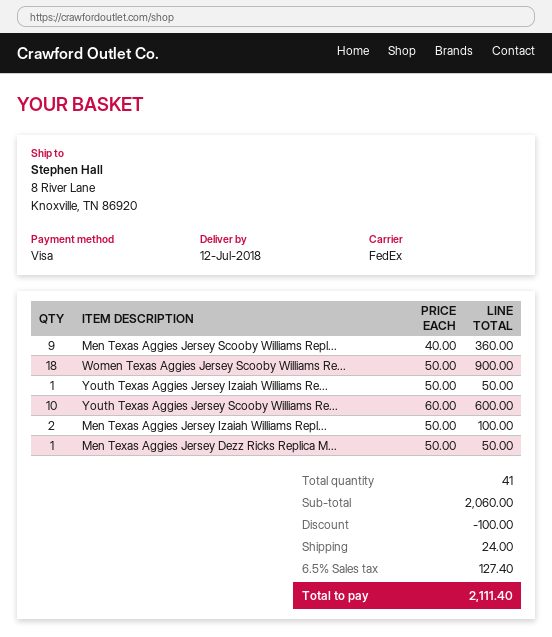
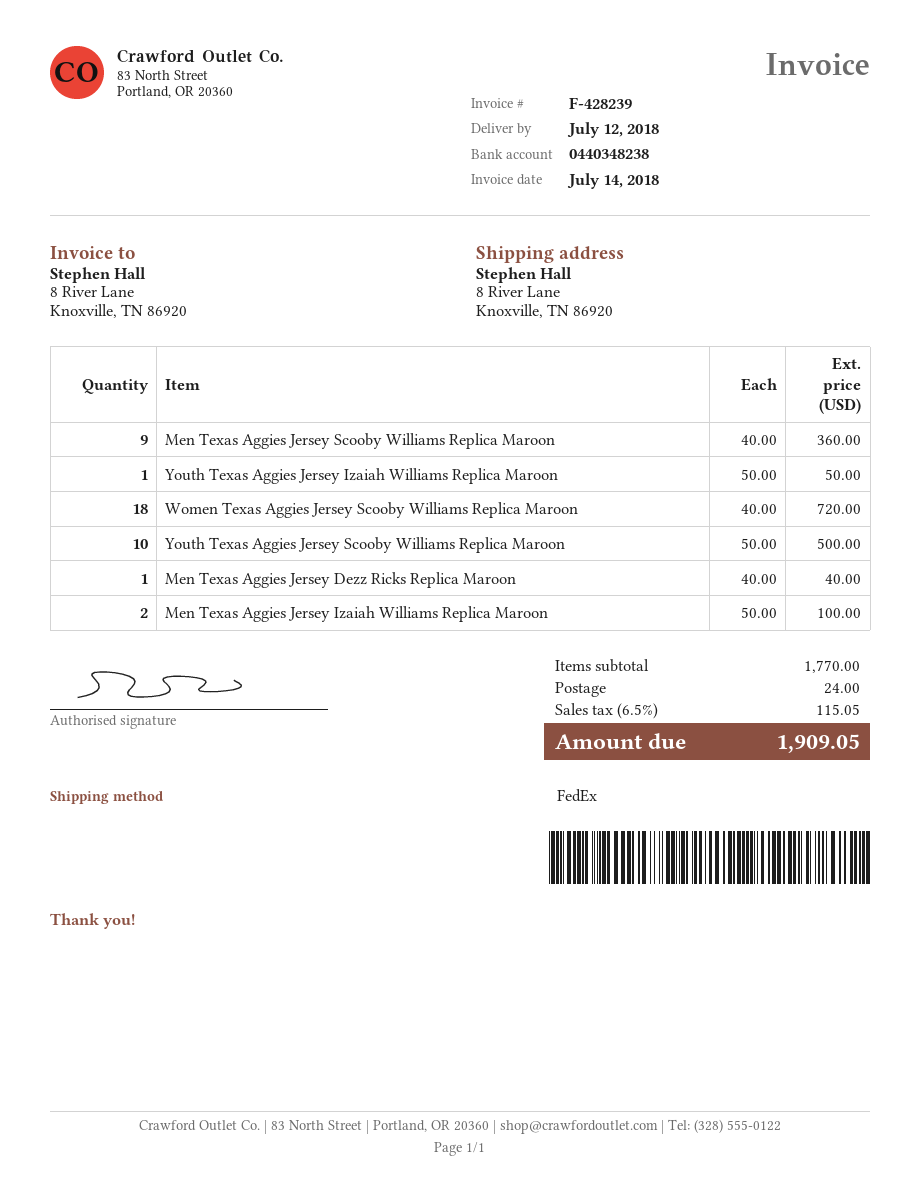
Women Texas Aggies Jersey Scooby Williams Re...: 18 x 50.00 = 900.00 -> 18 x 40.00 = 720.00
Youth Texas Aggies Jersey Scooby Williams Re...: 10 x 60.00 = 600.00 -> 10 x 50.00 = 500.00
Men Texas Aggies Jersey Dezz Ricks Replica M...: 1 x 50.00 = 50.00 -> 1 x 40.00 = 40.00
subtotal: 2060.00 -> 1770.00
discount: 100.00 -> none
tax: 6.5% = 127.40 -> 6.5% = 115.05
total: 2111.40 -> 1909.05

